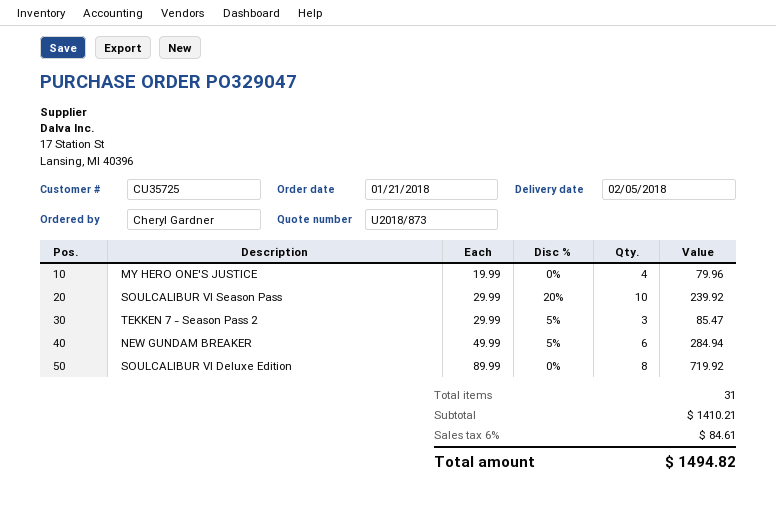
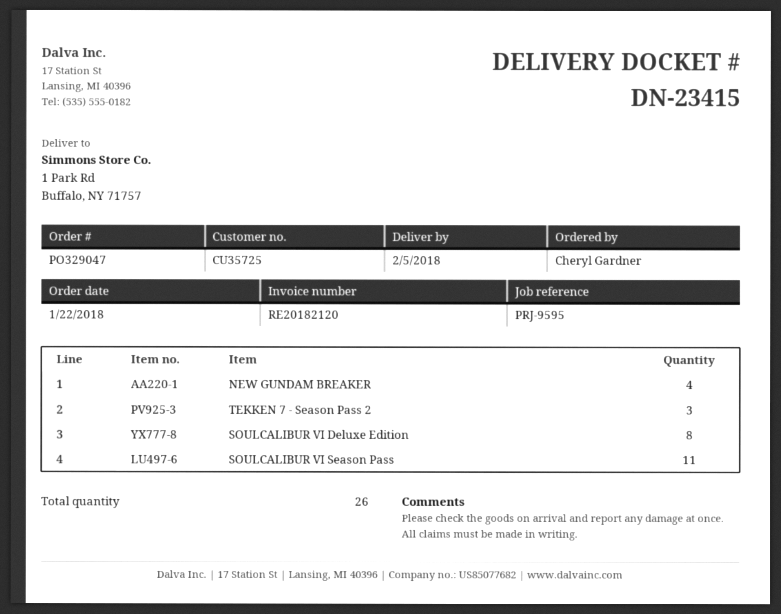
order date: 2018-01-21 -> 2018-01-22
MY HERO ONE'S JUSTICE: 4 -> none
SOULCALIBUR VI Season Pass: 10 -> 11
NEW GUNDAM BREAKER: 6 -> 4
total quantity: 31 -> 26

